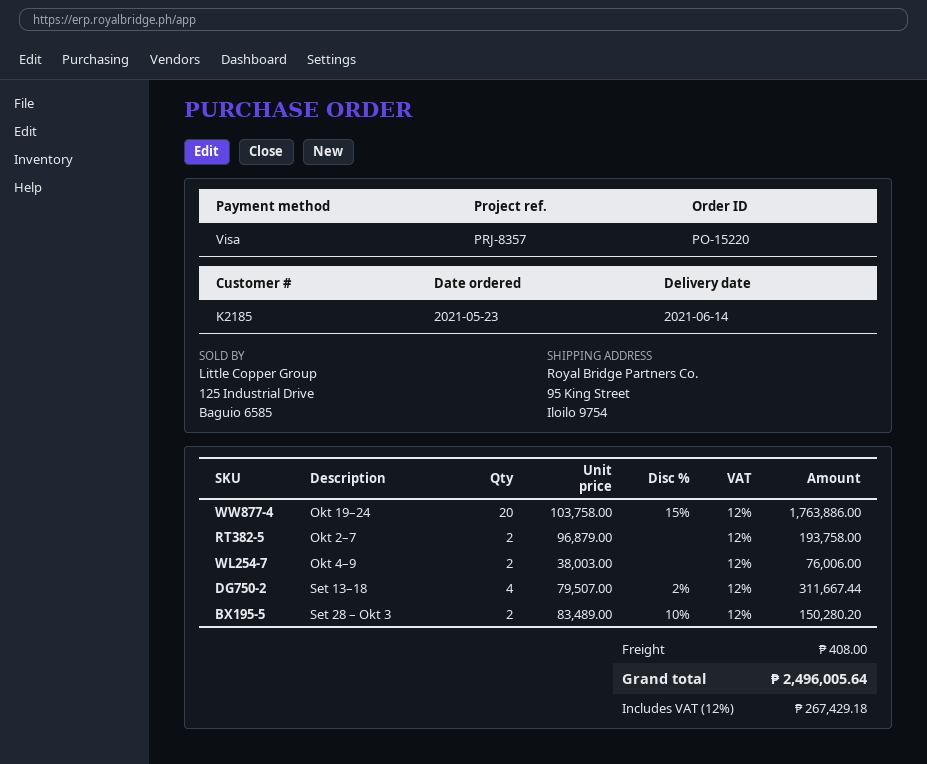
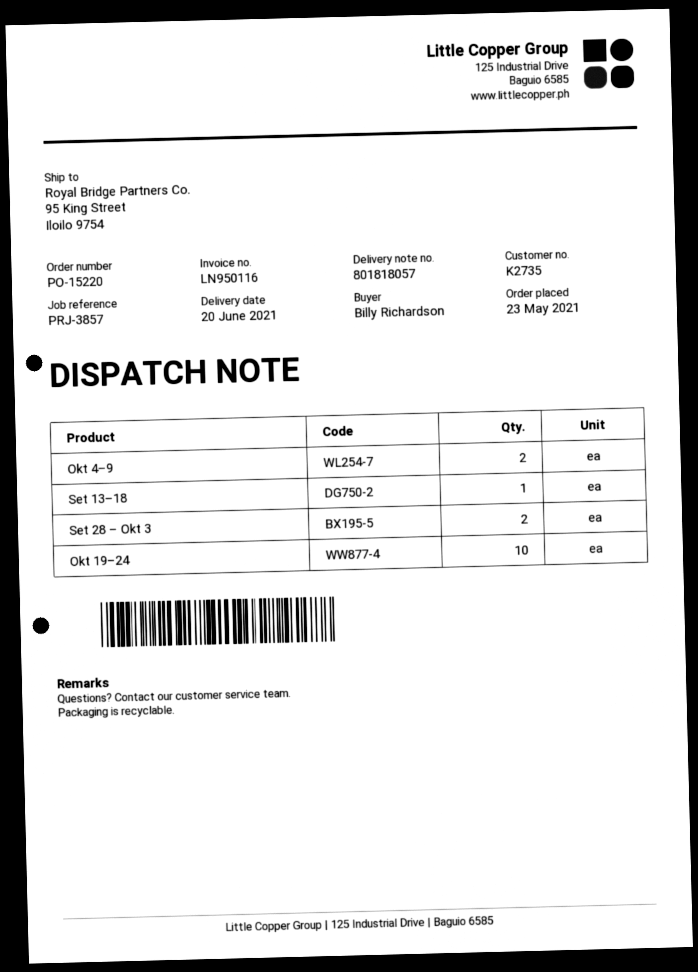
delivery date: 2021-06-14 -> 2021-06-20
customer number: K2185 -> K2735
reference: PRJ-8357 -> PRJ-3857
Okt 19–24: 20 -> 10
Okt 2–7: 2 -> none
Set 13–18: 4 -> 1

